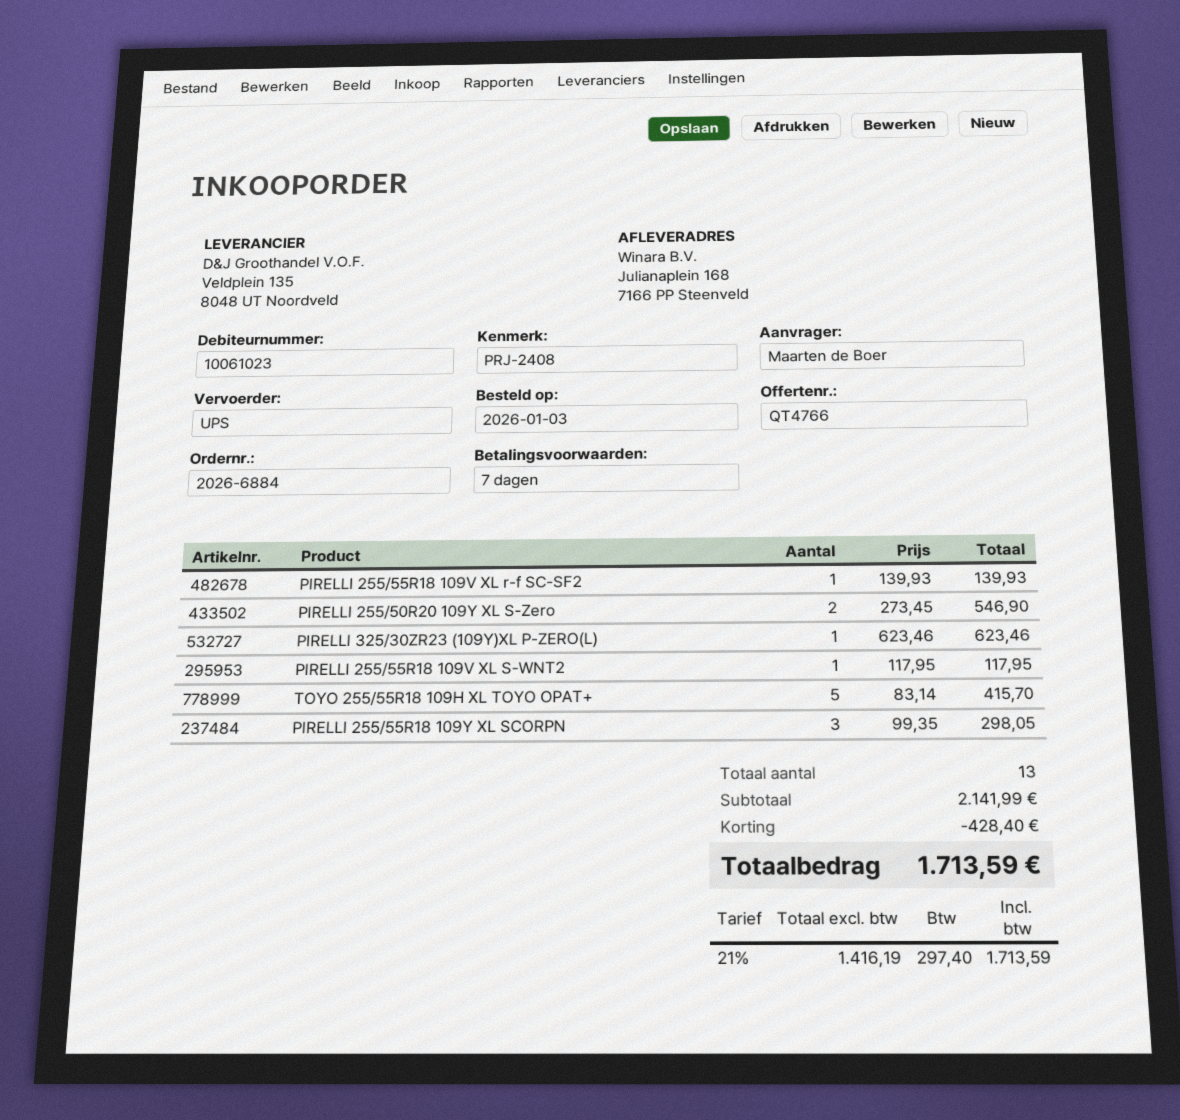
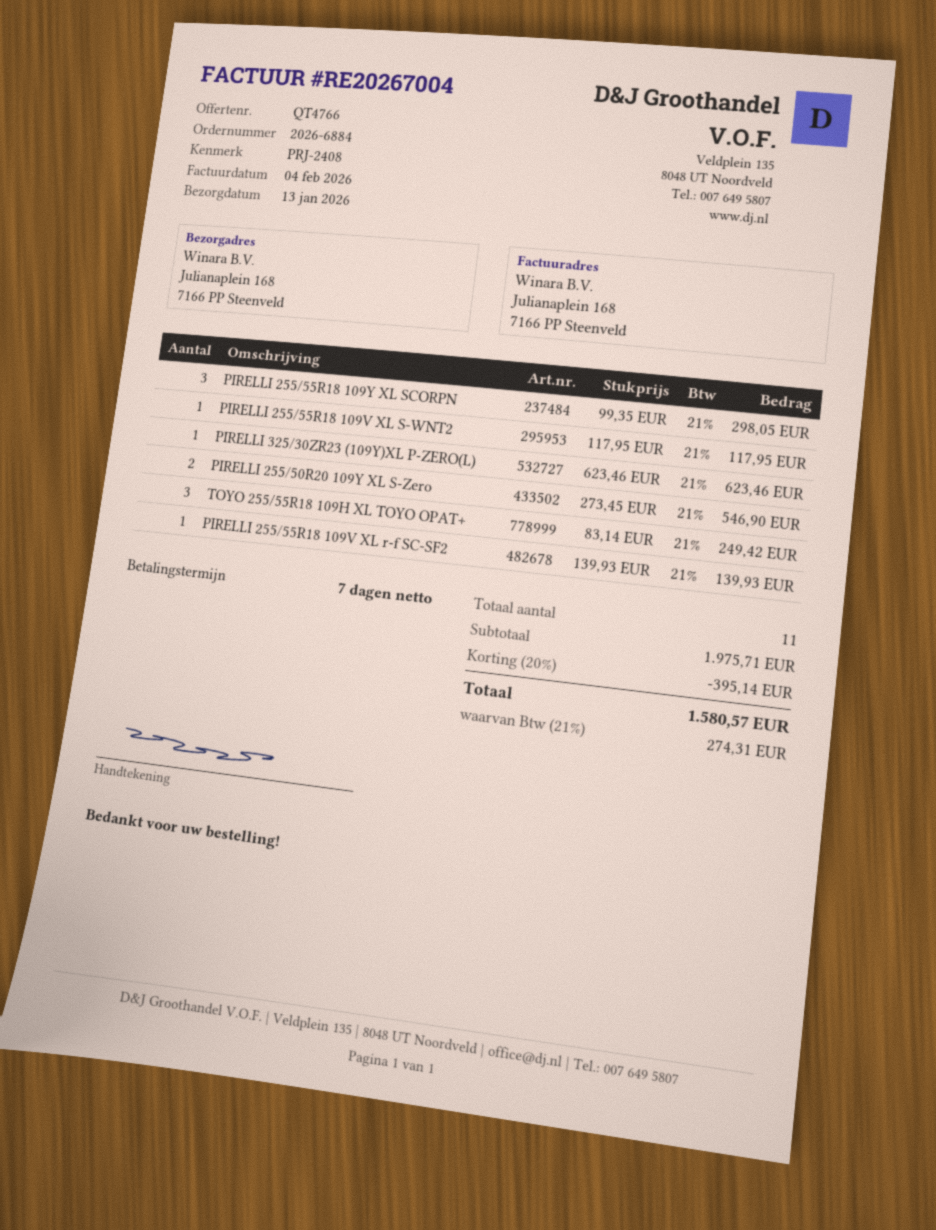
TOYO 255/55R18 109H XL TOYO OPAT+: 5 x 83.14 = 415.70 -> 3 x 83.14 = 249.42
total quantity: 13 -> 11
subtotal: 2141.99 -> 1975.71
discount: 428.40 -> 395.14
tax: 21% = 297.40 -> 21% = 274.31
total: 1713.59 -> 1580.57

